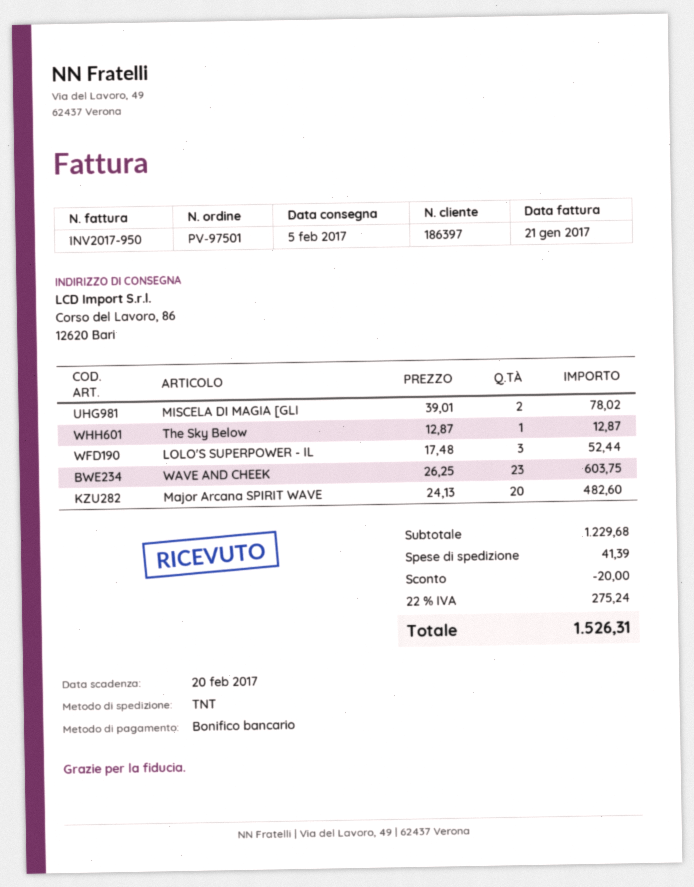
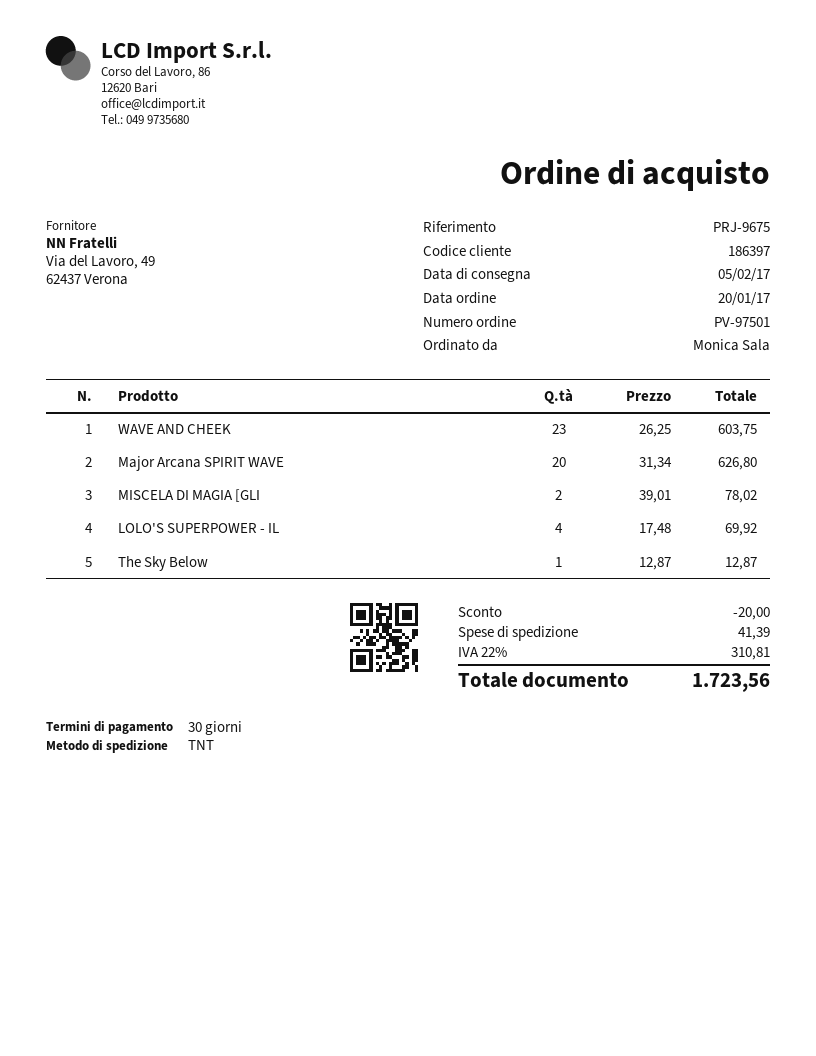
LOLO'S SUPERPOWER - IL: 3 x 17.48 = 52.44 -> 4 x 17.48 = 69.92
Major Arcana SPIRIT WAVE: 20 x 24.13 = 482.60 -> 20 x 31.34 = 626.80
tax: 22% = 275.24 -> 22% = 310.81
total: 1526.31 -> 1723.56

